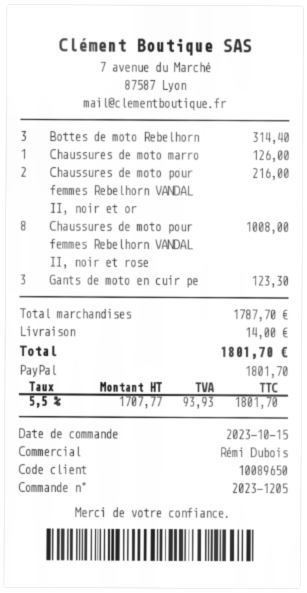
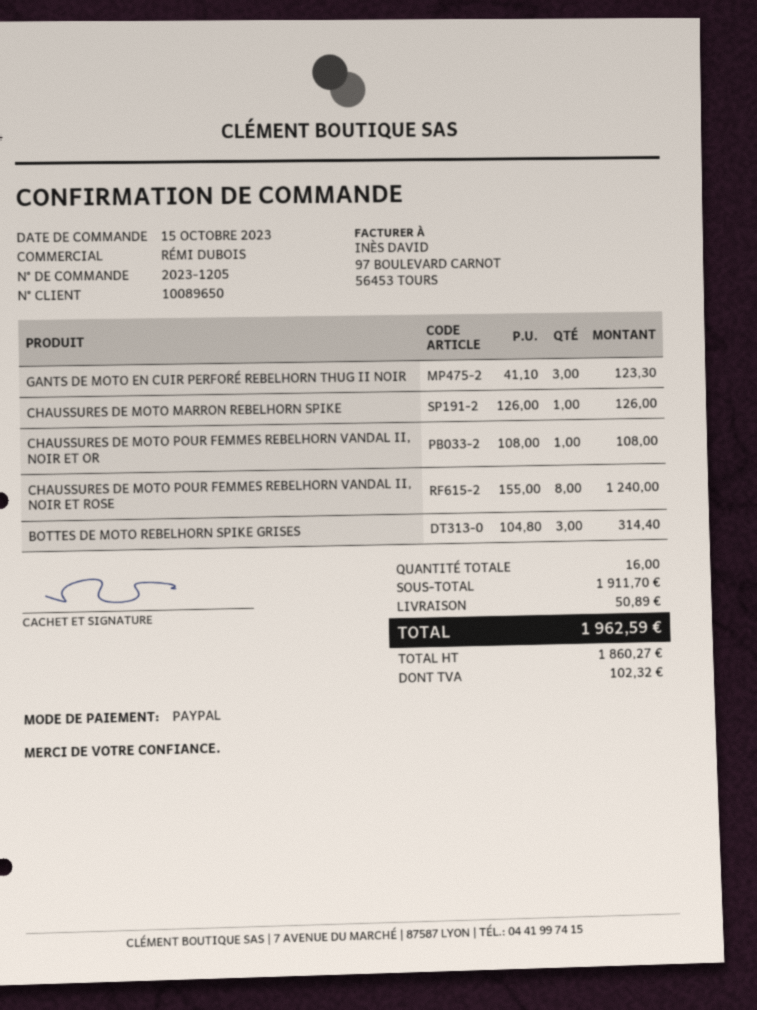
Chaussures de moto pour femmes Rebelhorn VANDAL II, noir et or: 2 for 216.00 -> 1 for 108.00
Chaussures de moto pour femmes Rebelhorn VANDAL II, noir et rose: 8 for 1008.00 -> 8 for 1240.00
subtotal: 1787.70 -> 1911.70
shipping: 14.00 -> 50.89
net: 1707.77 -> 1860.27
tax: 93.93 -> 102.32
total: 1801.70 -> 1962.59

